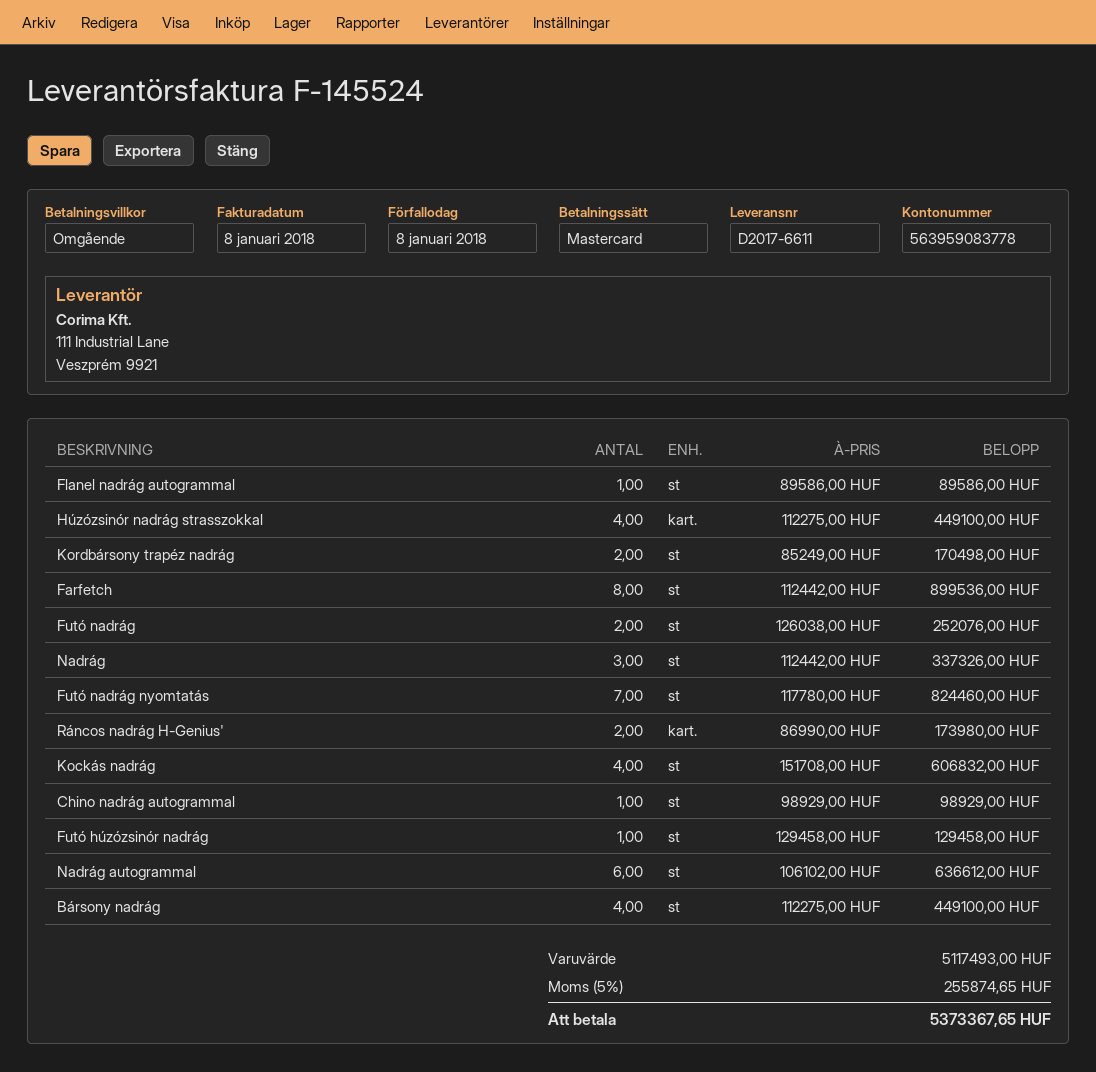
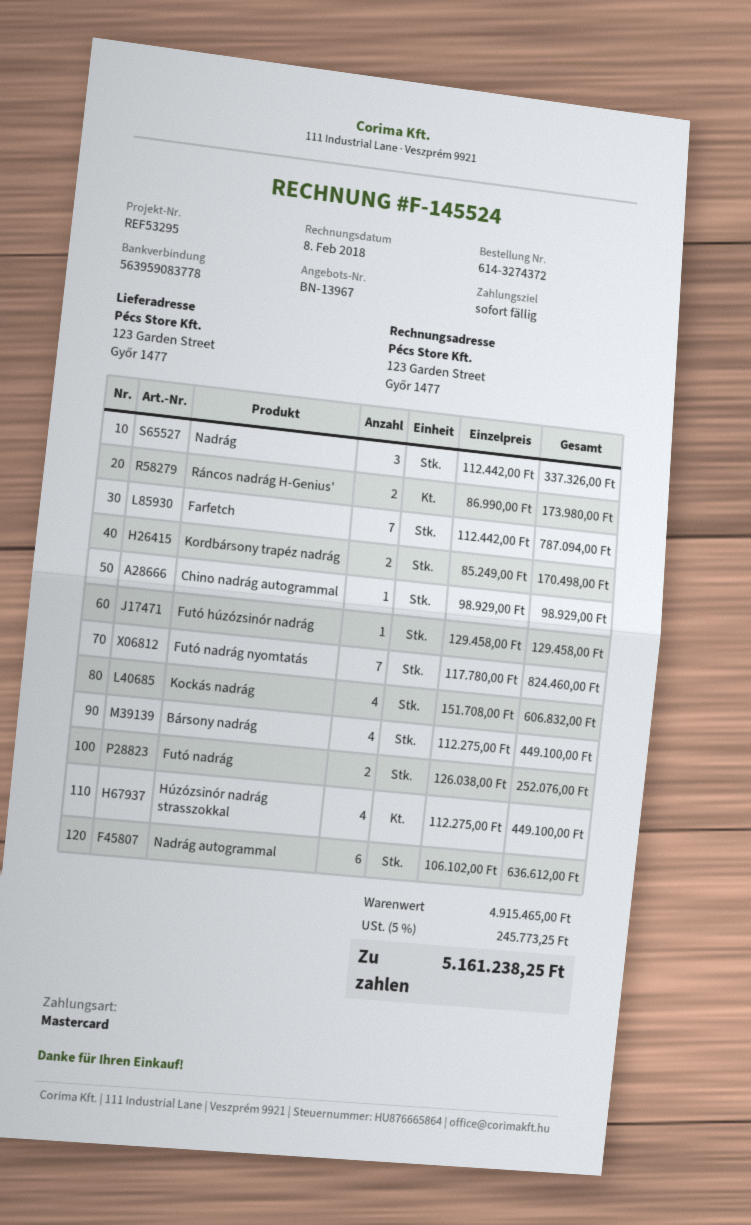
invoice date: 2018-01-08 -> 2018-02-08
Flanel nadrág autogrammal: 1 x 89586.00 = 89586.00 -> none
Farfetch: 8 x 112442.00 = 899536.00 -> 7 x 112442.00 = 787094.00
subtotal: 5117493.00 -> 4915465.00
tax: 5% = 255874.65 -> 5% = 245773.25
total: 5373367.65 -> 5161238.25

